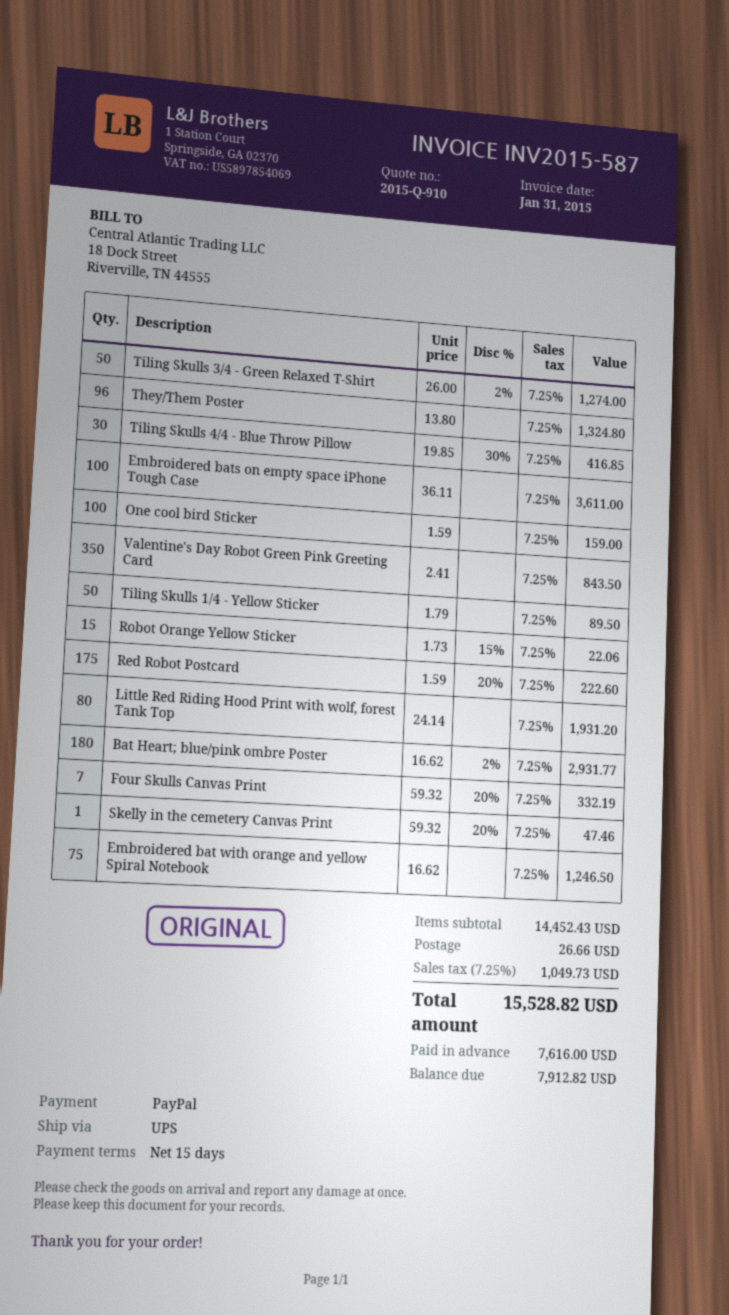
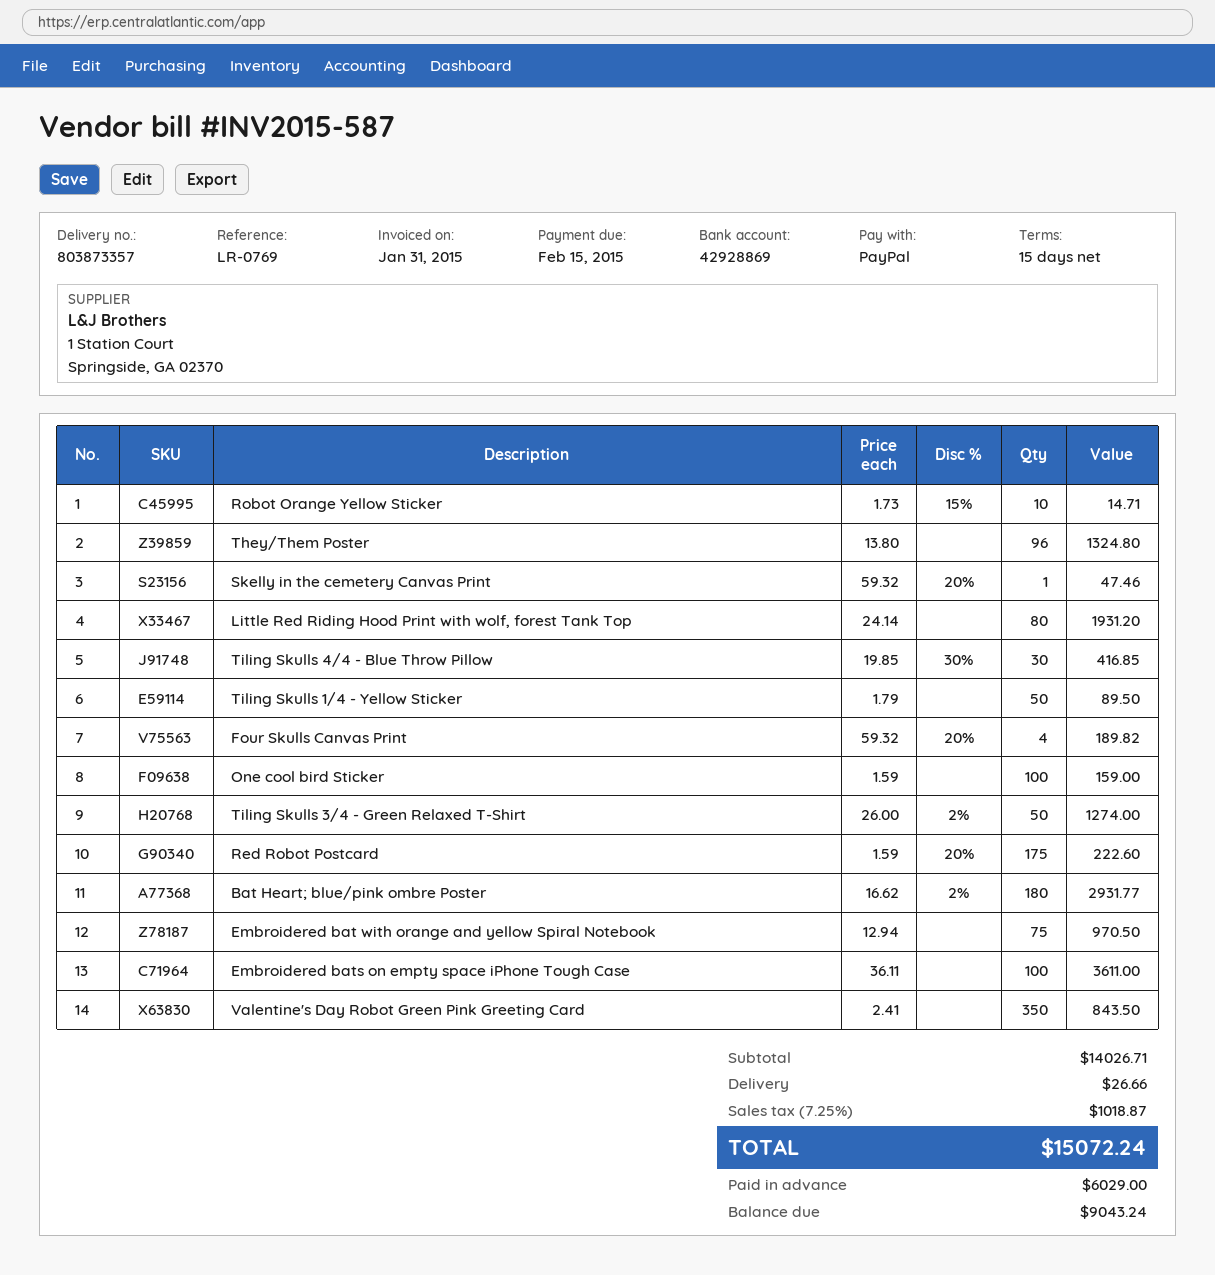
Robot Orange Yellow Sticker: 15 x 1.73 - 15% = 22.06 -> 10 x 1.73 - 15% = 14.71
Four Skulls Canvas Print: 7 x 59.32 - 20% = 332.19 -> 4 x 59.32 - 20% = 189.82
Embroidered bat with orange and yellow Spiral Notebook: 75 x 16.62 = 1246.50 -> 75 x 12.94 = 970.50
subtotal: 14452.43 -> 14026.71
tax: 7.25% = 1049.73 -> 7.25% = 1018.87
total: 15528.82 -> 15072.24
deposit: 7616.00 -> 6029.00
balance: 7912.82 -> 9043.24

